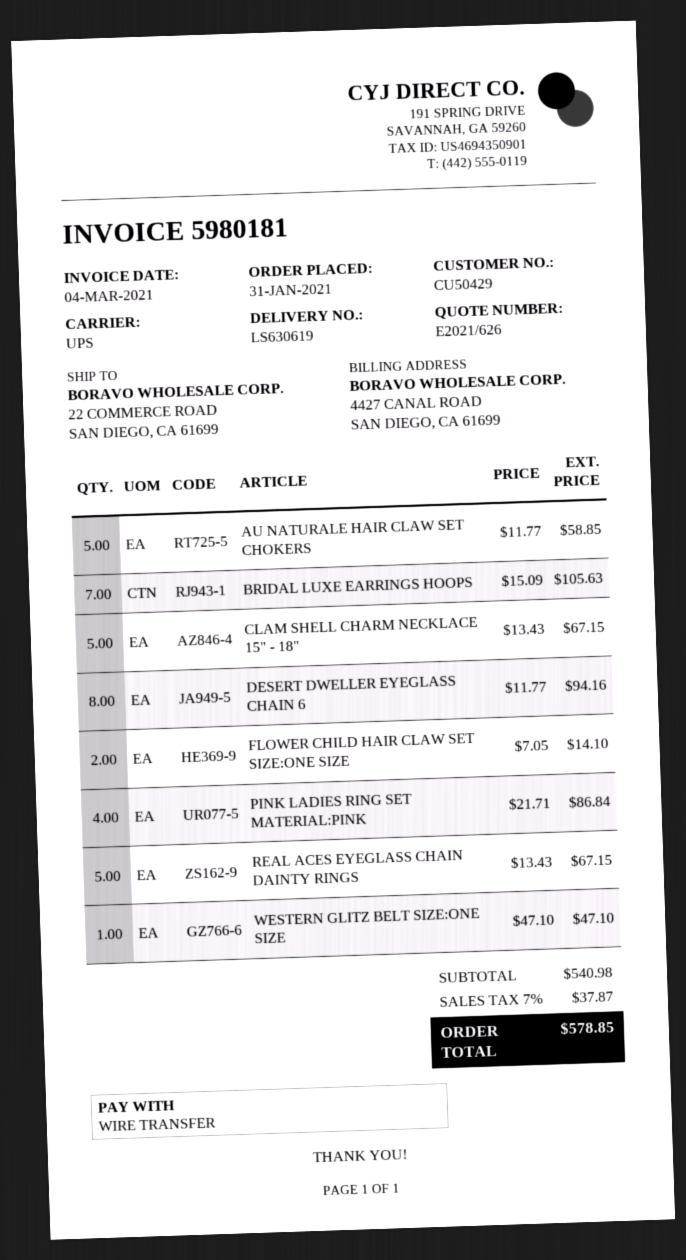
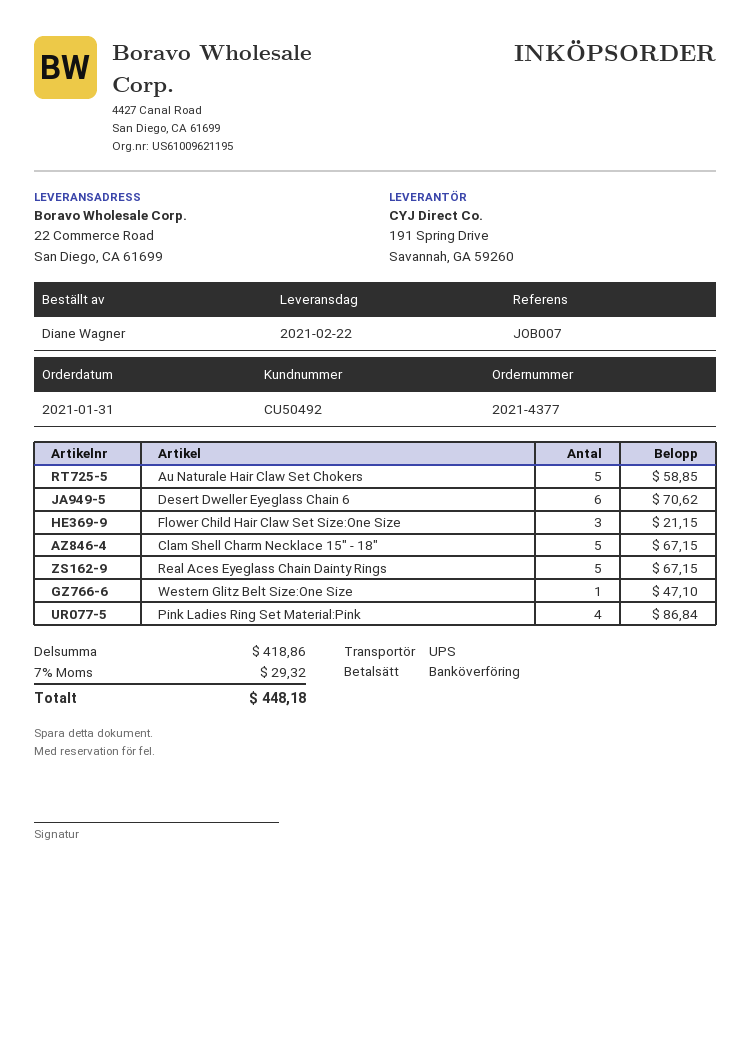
customer number: CU50429 -> CU50492
BRIDAL LUXE EARRINGS HOOPS: 7 for 105.63 -> none
DESERT DWELLER EYEGLASS CHAIN 6: 8 for 94.16 -> 6 for 70.62
FLOWER CHILD HAIR CLAW SET SIZE:ONE SIZE: 2 for 14.10 -> 3 for 21.15
subtotal: 540.98 -> 418.86
tax: 7% = 37.87 -> 7% = 29.32
total: 578.85 -> 448.18

